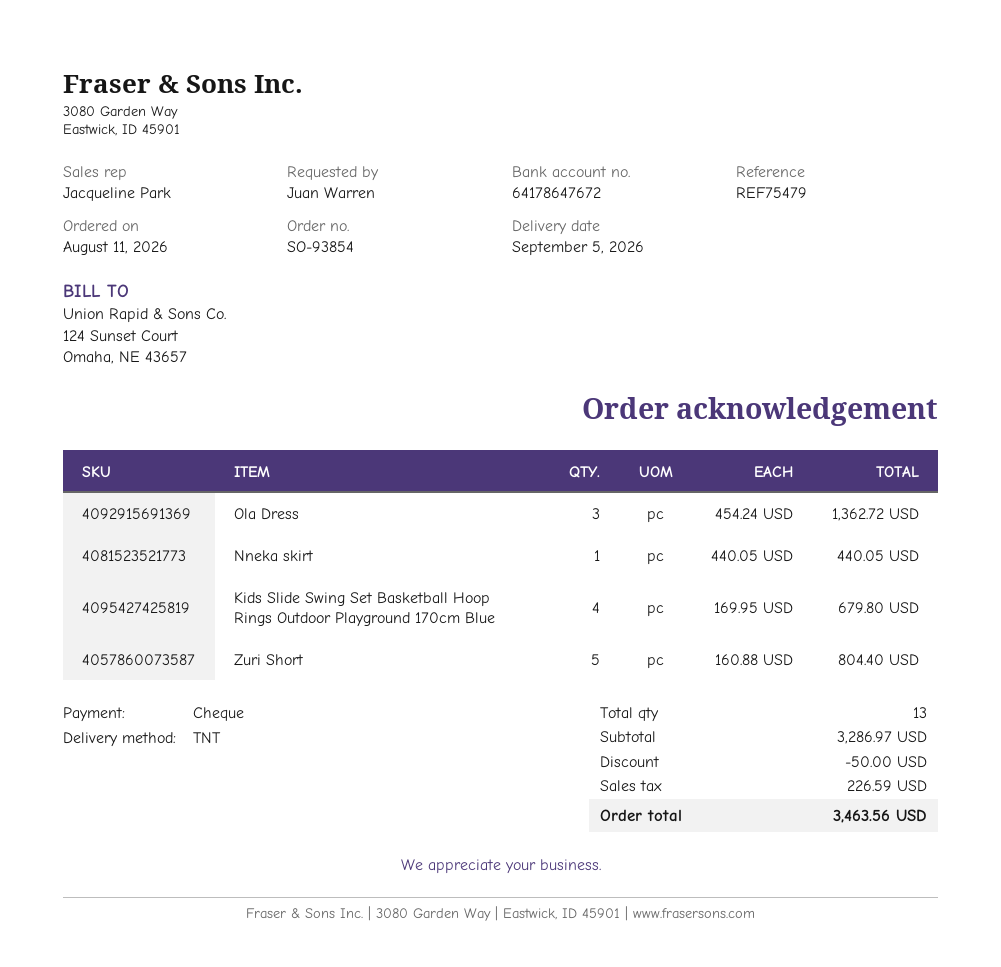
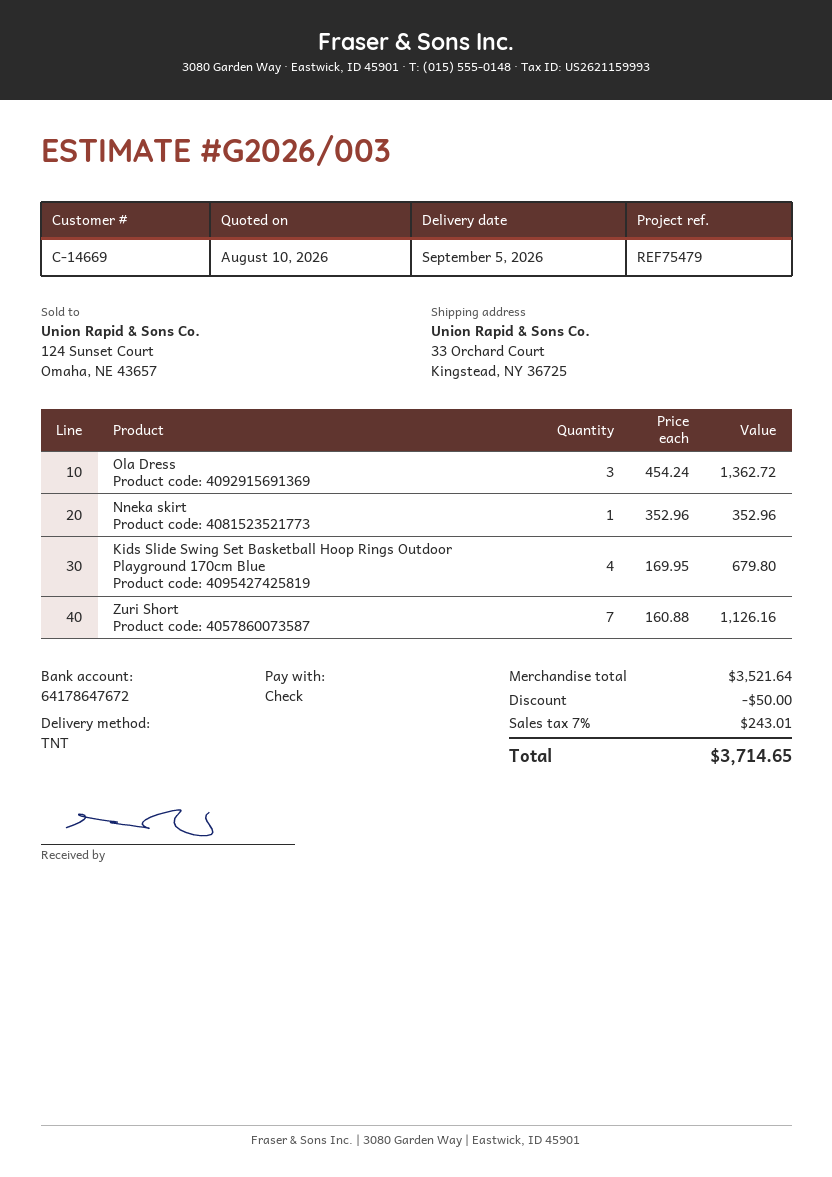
Nneka skirt: 1 x 440.05 = 440.05 -> 1 x 352.96 = 352.96
Zuri Short: 5 x 160.88 = 804.40 -> 7 x 160.88 = 1126.16
subtotal: 3286.97 -> 3521.64
tax: 226.59 -> 243.01
total: 3463.56 -> 3714.65

